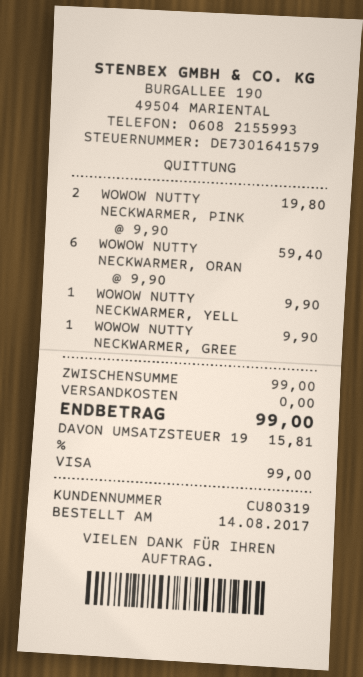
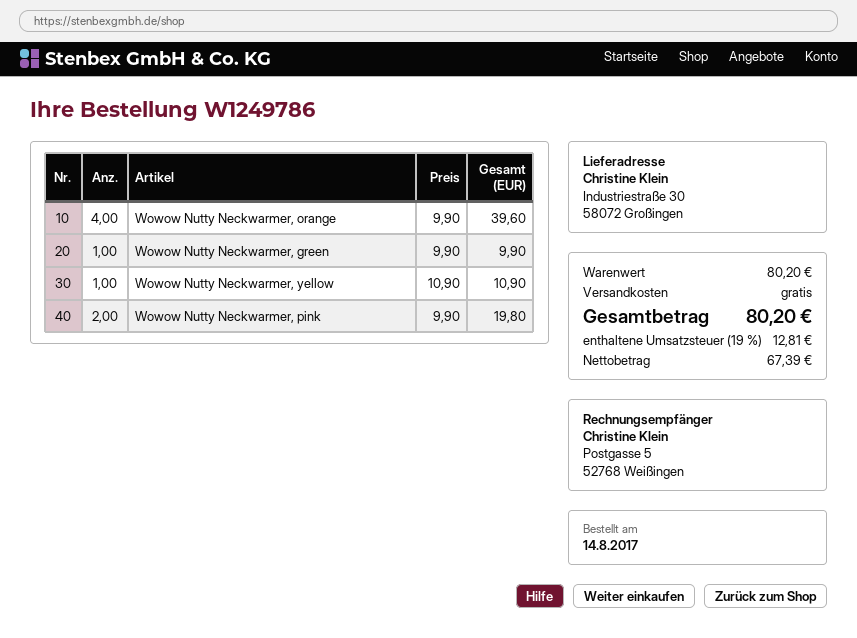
WOWOW NUTTY NECKWARMER, ORAN: 6 x 9.90 = 59.40 -> 4 x 9.90 = 39.60
WOWOW NUTTY NECKWARMER, YELL: 1 x 9.90 = 9.90 -> 1 x 10.90 = 10.90
subtotal: 99.00 -> 80.20
tax: 19% = 15.81 -> 19% = 12.81
total: 99.00 -> 80.20

